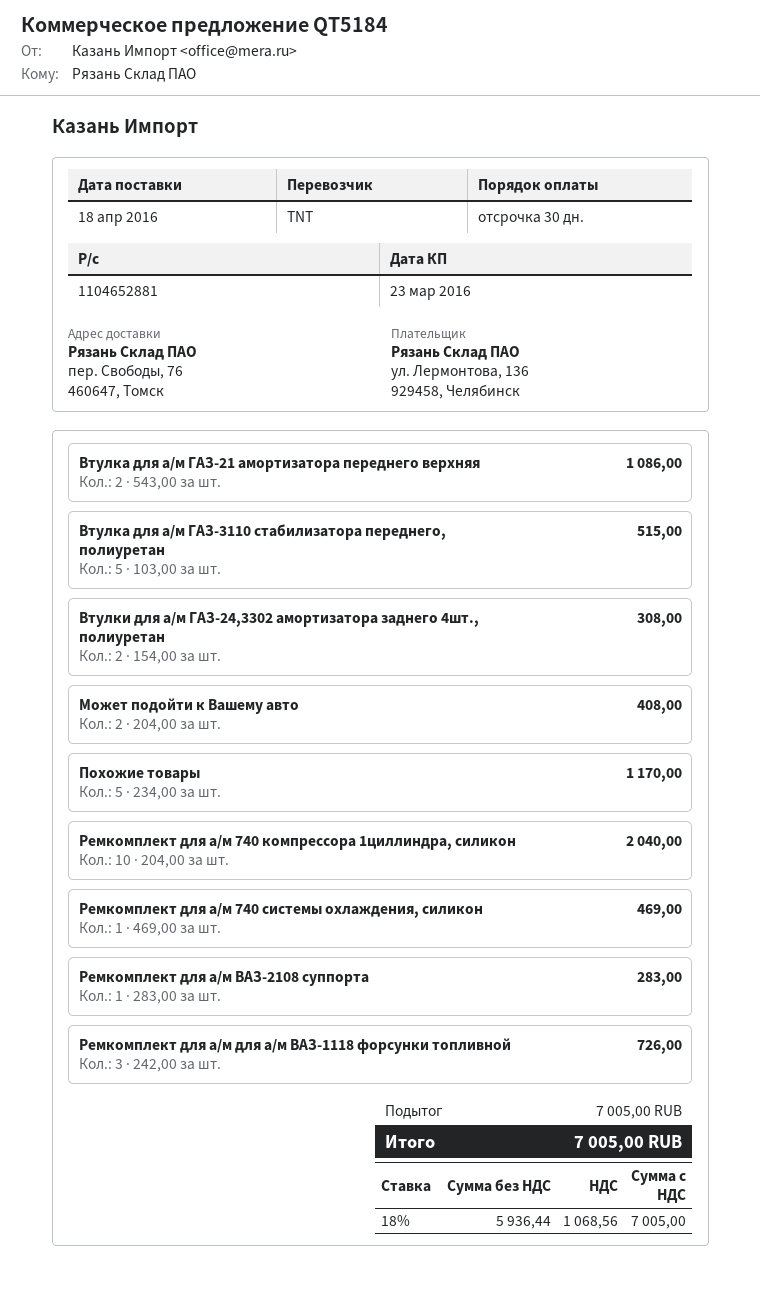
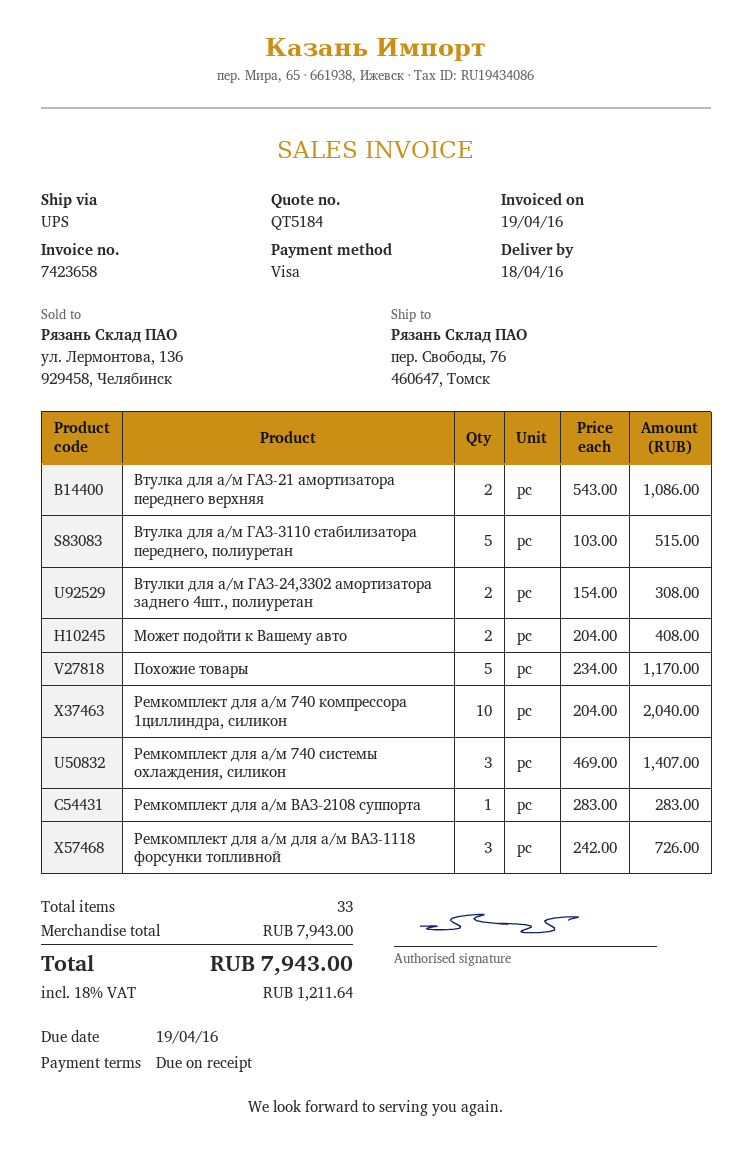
payment terms: 30 days -> on receipt
shipping method: TNT -> UPS
Ремкомплект для а/м 740 системы охлаждения, силикон: 1 x 469.00 = 469.00 -> 3 x 469.00 = 1407.00
subtotal: 7005.00 -> 7943.00
tax: 18% = 1068.56 -> 18% = 1211.64
total: 7005.00 -> 7943.00

